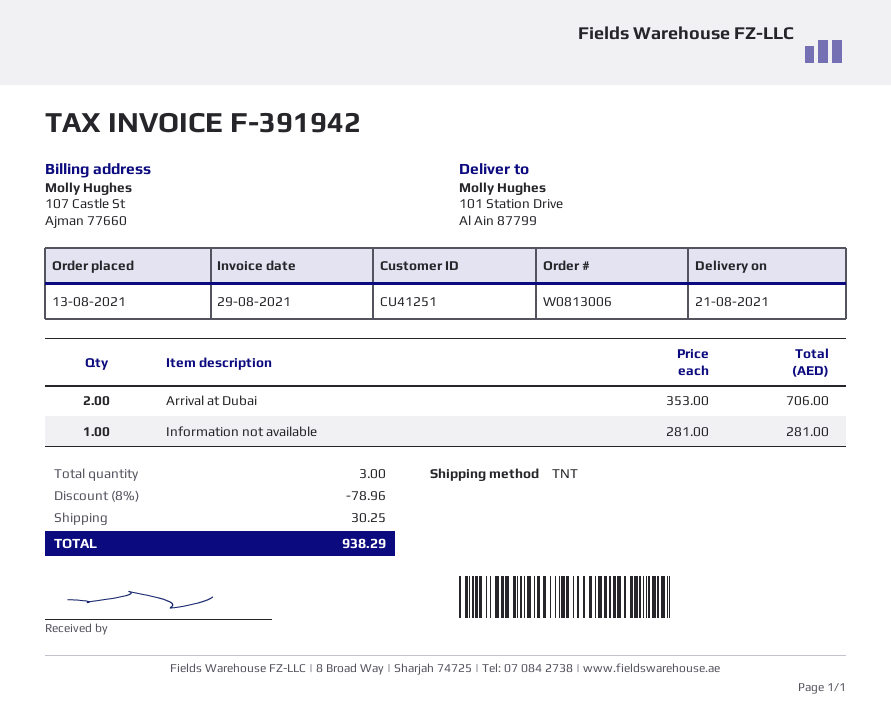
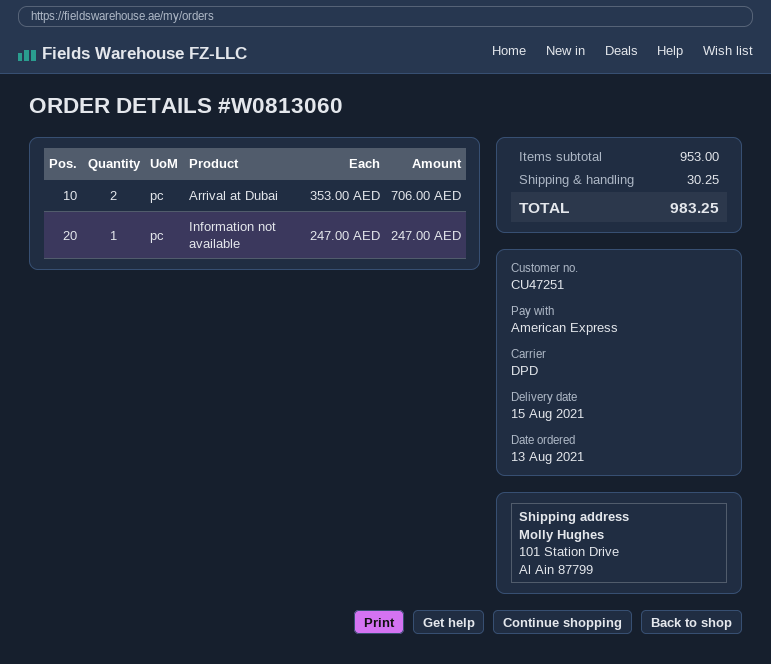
order number: W0813006 -> W0813060
delivery date: 2021-08-21 -> 2021-08-15
customer number: CU41251 -> CU47251
shipping method: TNT -> DPD
Information not available: 1 x 281.00 = 281.00 -> 1 x 247.00 = 247.00
discount: 8% = 78.96 -> none
total: 938.29 -> 983.25

